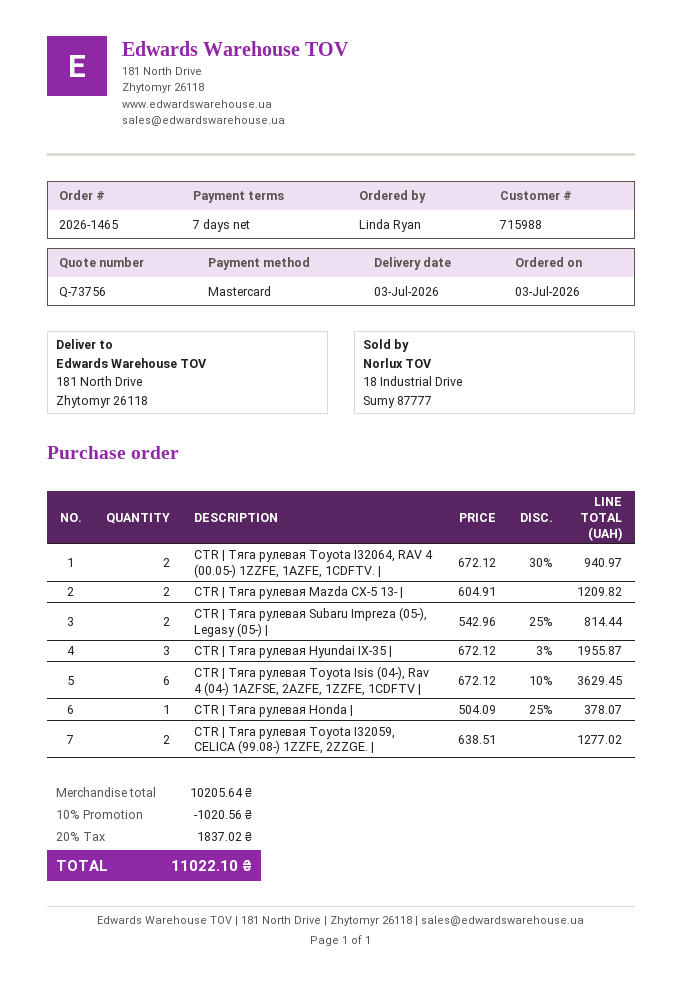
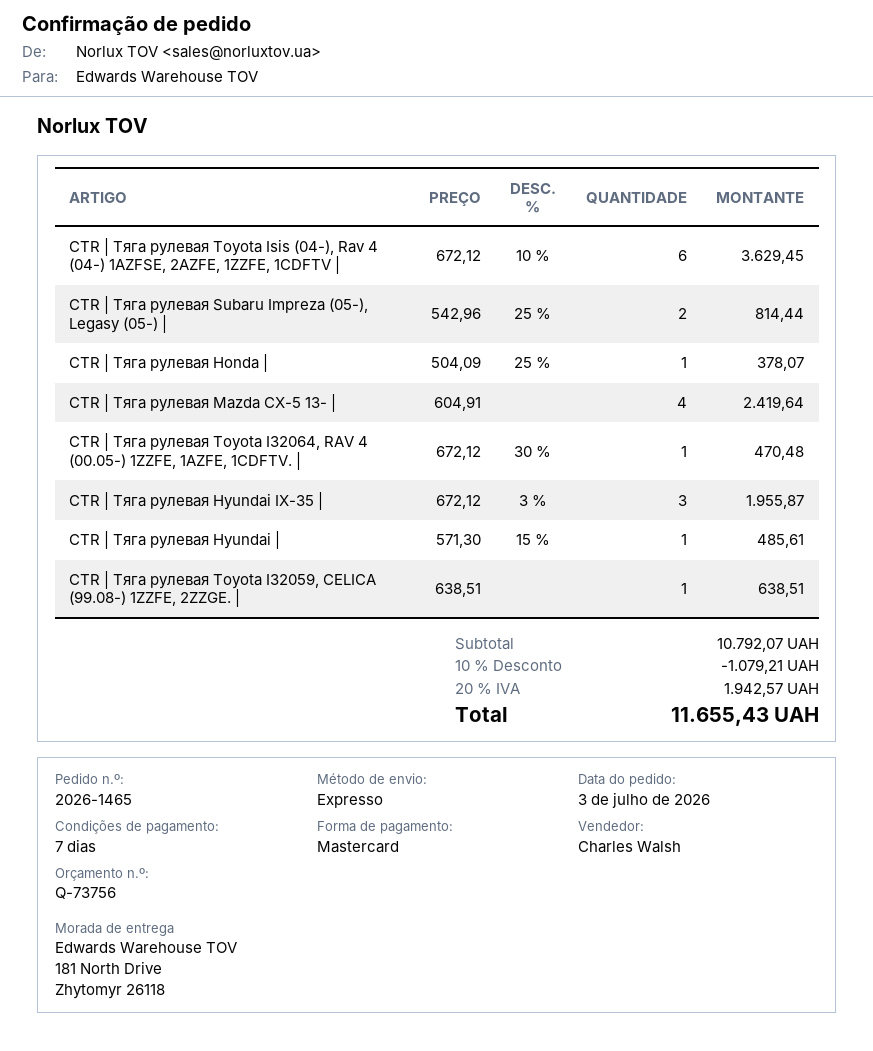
CTR | Тяга рулевая Toyota I32064, RAV 4 (00.05-) 1ZZFE, 1AZFE, 1CDFTV. |: 2 x 672.12 - 30% = 940.97 -> 1 x 672.12 - 30% = 470.48
CTR | Тяга рулевая Mazda CX-5 13- |: 2 x 604.91 = 1209.82 -> 4 x 604.91 = 2419.64
CTR | Тяга рулевая Toyota I32059, CELICA (99.08-) 1ZZFE, 2ZZGE. |: 2 x 638.51 = 1277.02 -> 1 x 638.51 = 638.51
CTR | Тяга рулевая Hyundai |: none -> 1 x 571.30 - 15% = 485.61
subtotal: 10205.64 -> 10792.07
discount: 10% = 1020.56 -> 10% = 1079.21
tax: 20% = 1837.02 -> 20% = 1942.57
total: 11022.10 -> 11655.43

